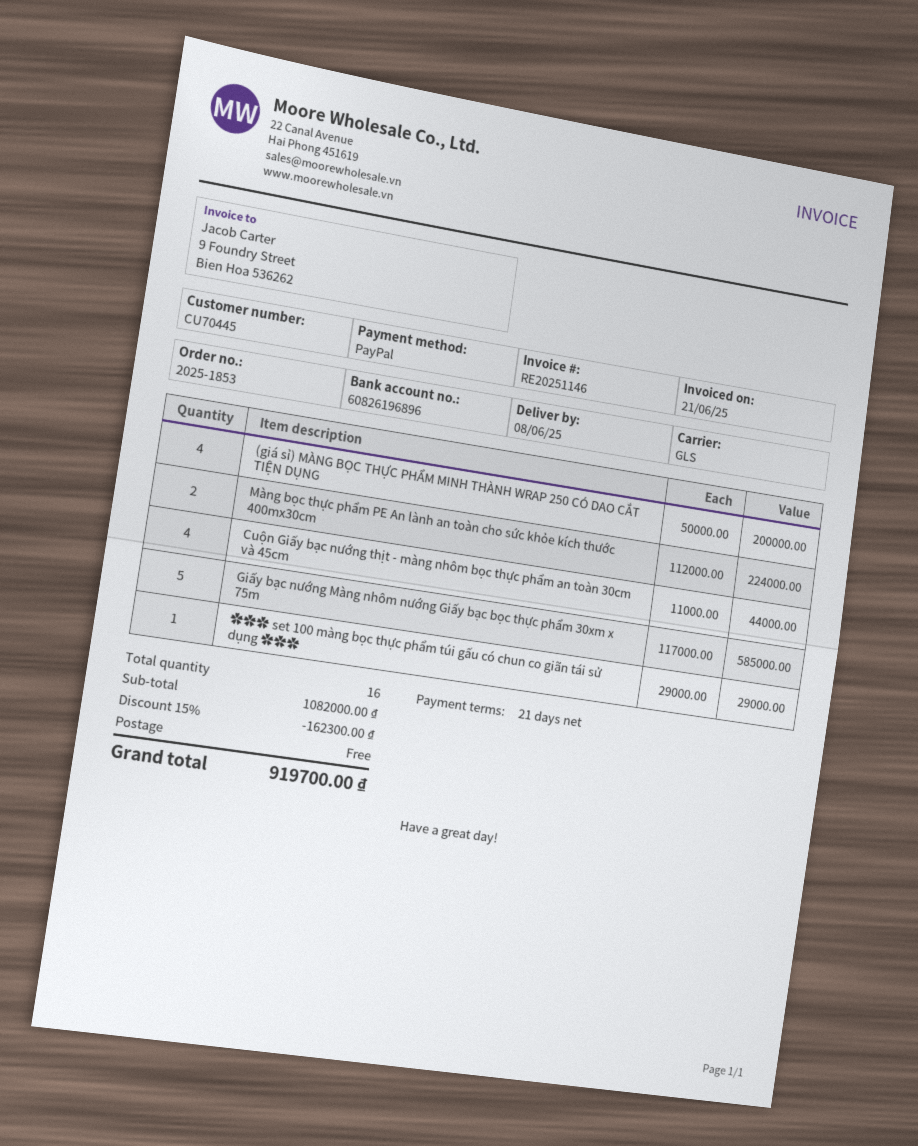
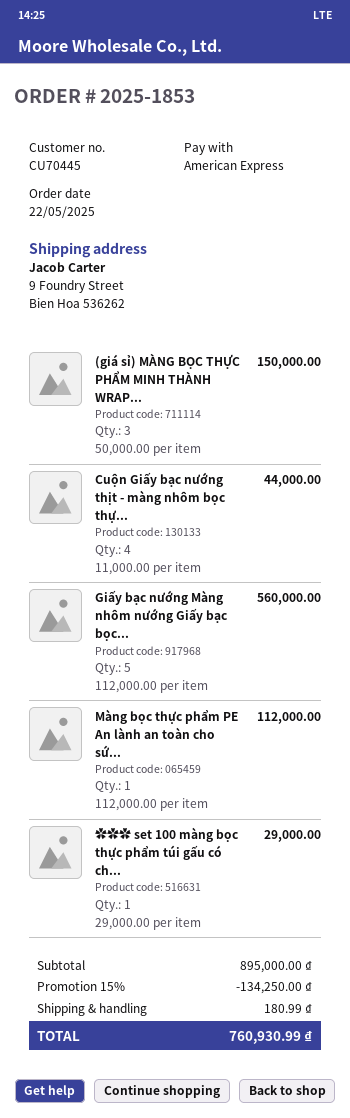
payment method: PayPal -> American Express
(giá sỉ) MÀNG BỌC THỰC PHẨM MINH THÀNH WRAP 250 CÓ DAO CẮT TIỆN DỤNG: 4 x 50000.00 = 200000.00 -> 3 x 50000.00 = 150000.00
Màng bọc thực phẩm PE An lành an toàn cho sức khỏe kích thước 400mx30cm: 2 x 112000.00 = 224000.00 -> 1 x 112000.00 = 112000.00
Giấy bạc nướng Màng nhôm nướng Giấy bạc bọc thực phẩm 30xm x 75m: 5 x 117000.00 = 585000.00 -> 5 x 112000.00 = 560000.00
subtotal: 1082000.00 -> 895000.00
discount: 15% = 162300.00 -> 15% = 134250.00
shipping: 0.00 -> 180.99
total: 919700.00 -> 760930.99

